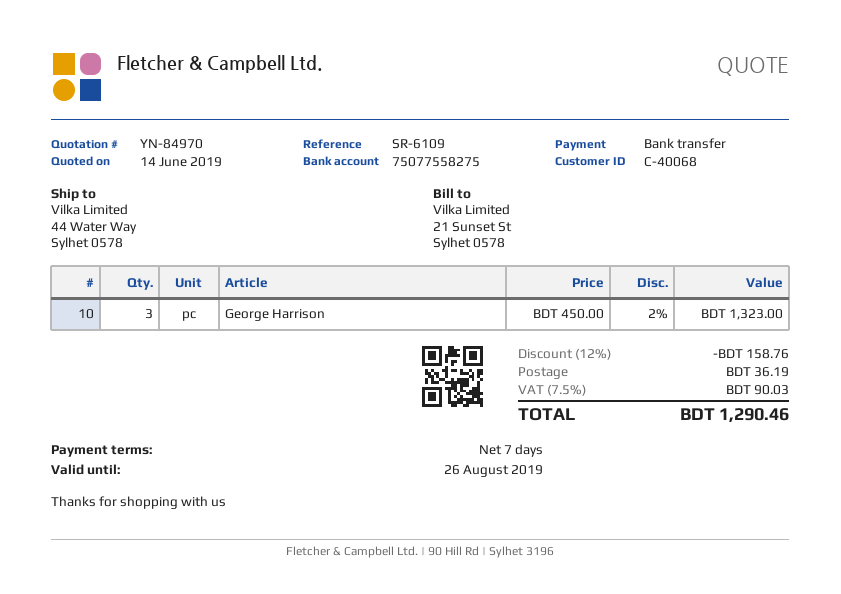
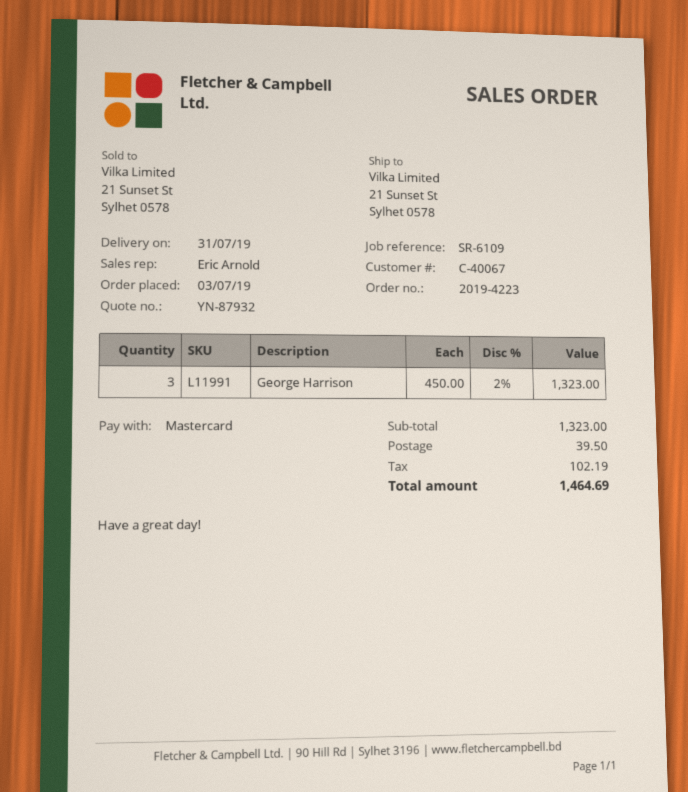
quote number: YN-84970 -> YN-87932
customer number: C-40068 -> C-40067
payment method: bank transfer -> Mastercard
ship to: 44 Water Way, Sylhet 0578 -> 21 Sunset St, Sylhet 0578
discount: 12% = 158.76 -> none
shipping: 36.19 -> 39.50
tax: 90.03 -> 102.19
total: 1290.46 -> 1464.69

